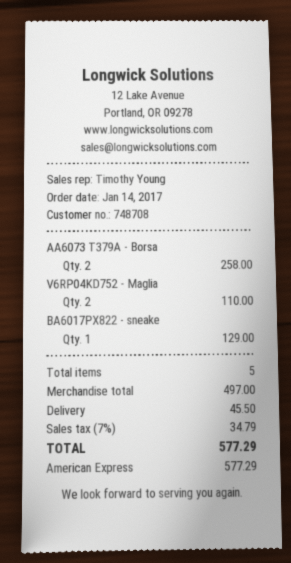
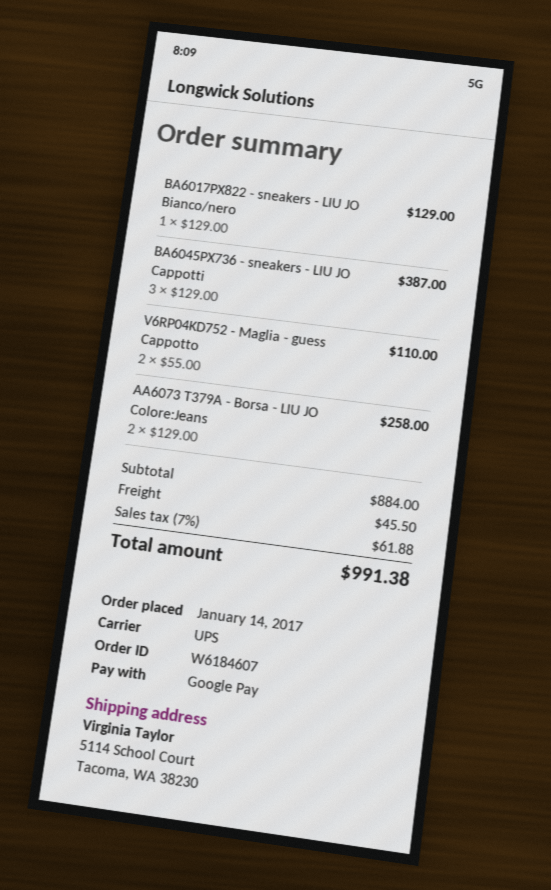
payment method: American Express -> Google Pay
BA6045PX736 - sneakers - LIU JO Cappotti: none -> 3 for 387.00
subtotal: 497.00 -> 884.00
tax: 7% = 34.79 -> 7% = 61.88
total: 577.29 -> 991.38

